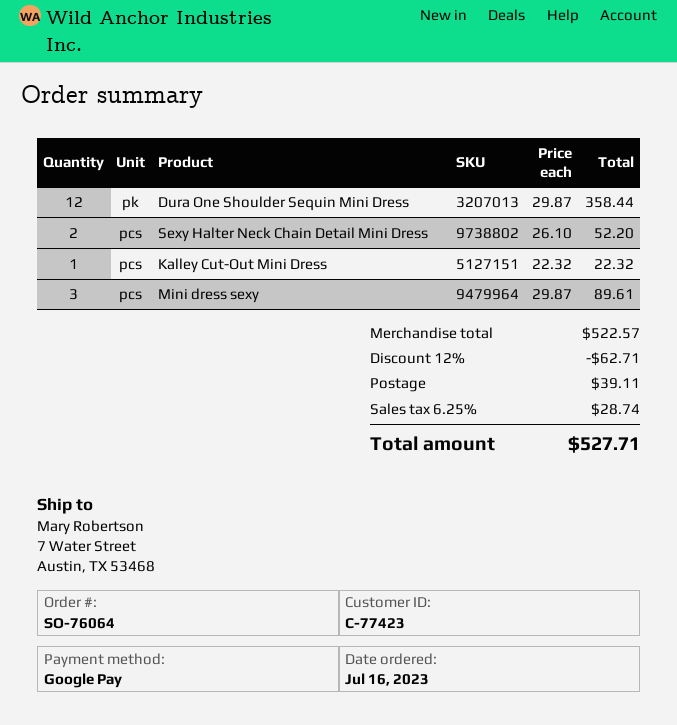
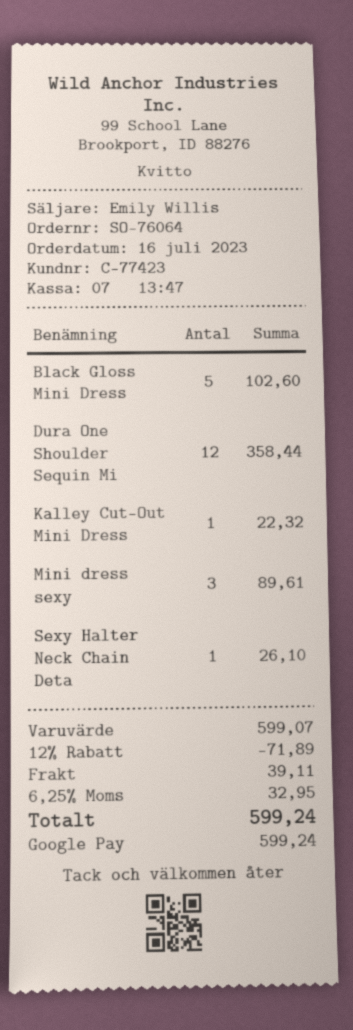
Sexy Halter Neck Chain Detail Mini Dress: 2 for 52.20 -> 1 for 26.10
Black Gloss Mini Dress: none -> 5 for 102.60
subtotal: 522.57 -> 599.07
discount: 12% = 62.71 -> 12% = 71.89
tax: 6.25% = 28.74 -> 6.25% = 32.95
total: 527.71 -> 599.24

